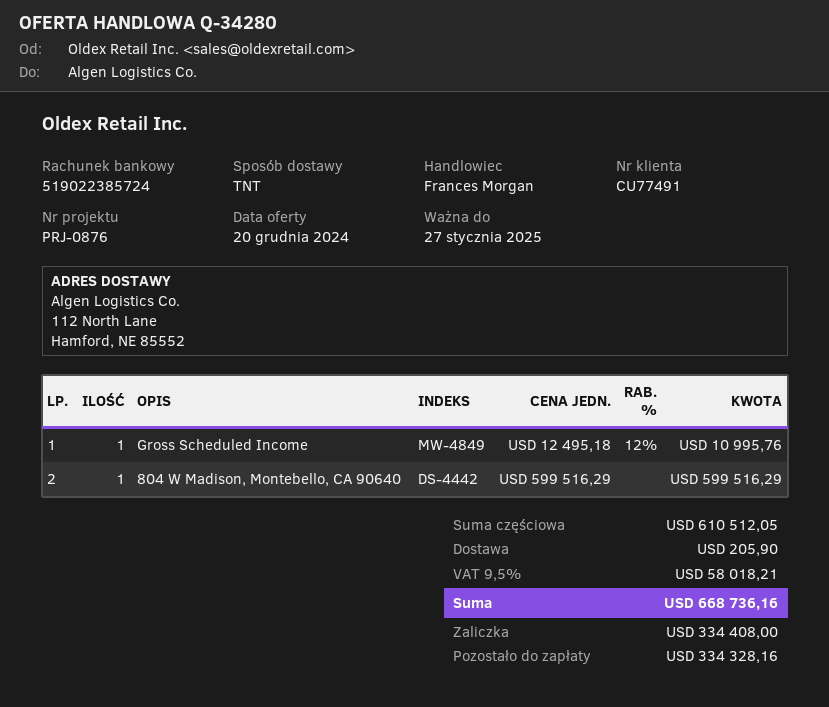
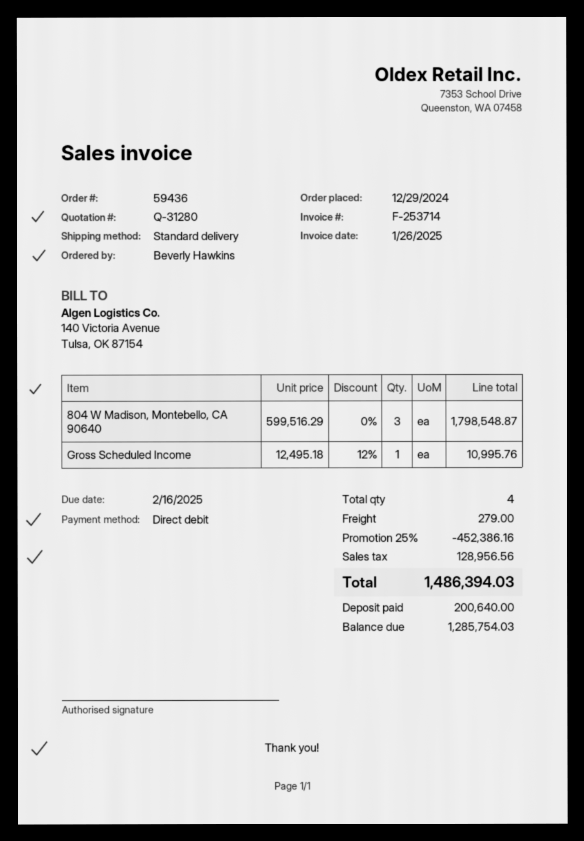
quote number: Q-34280 -> Q-31280
shipping method: TNT -> standard
804 W Madison, Montebello, CA 90640: 1 x 599516.29 = 599516.29 -> 3 x 599516.29 = 1798548.87
discount: none -> 25% = 452386.16
shipping: 205.90 -> 279.00
tax: 58018.21 -> 128956.56
total: 668736.16 -> 1486394.03
deposit: 334408.00 -> 200640.00
balance: 334328.16 -> 1285754.03

